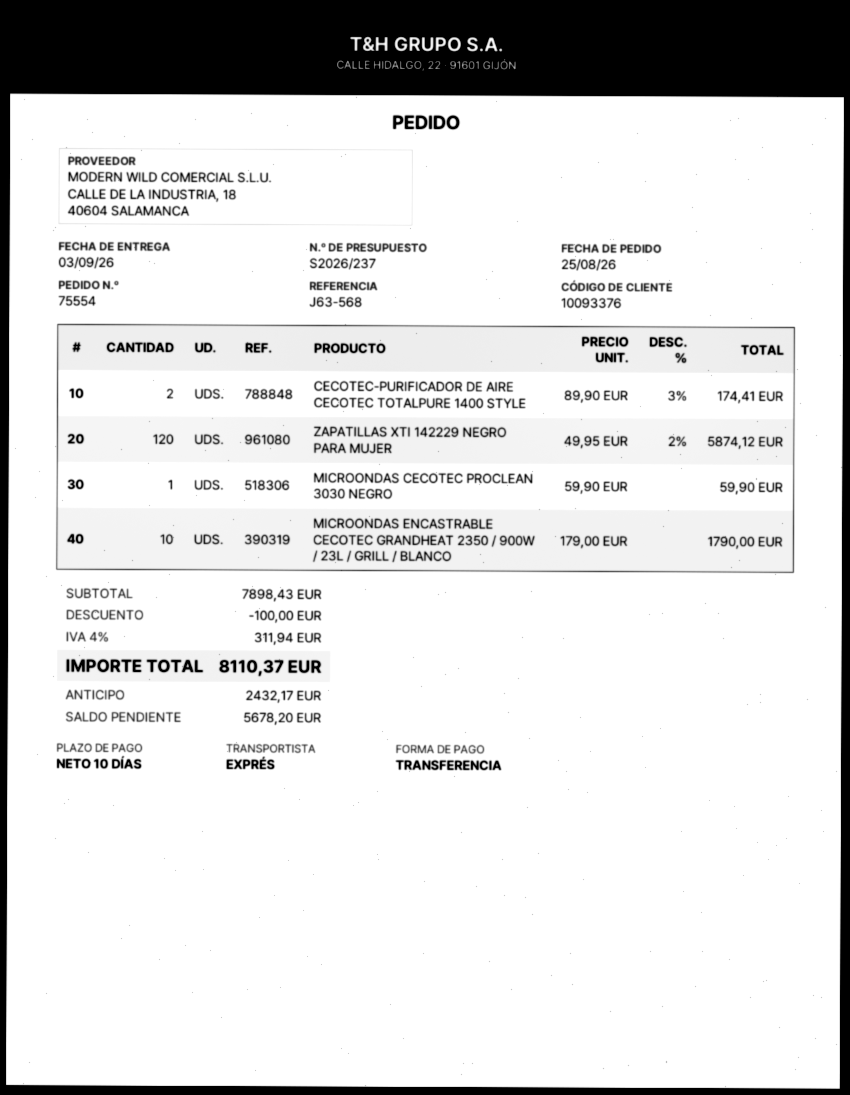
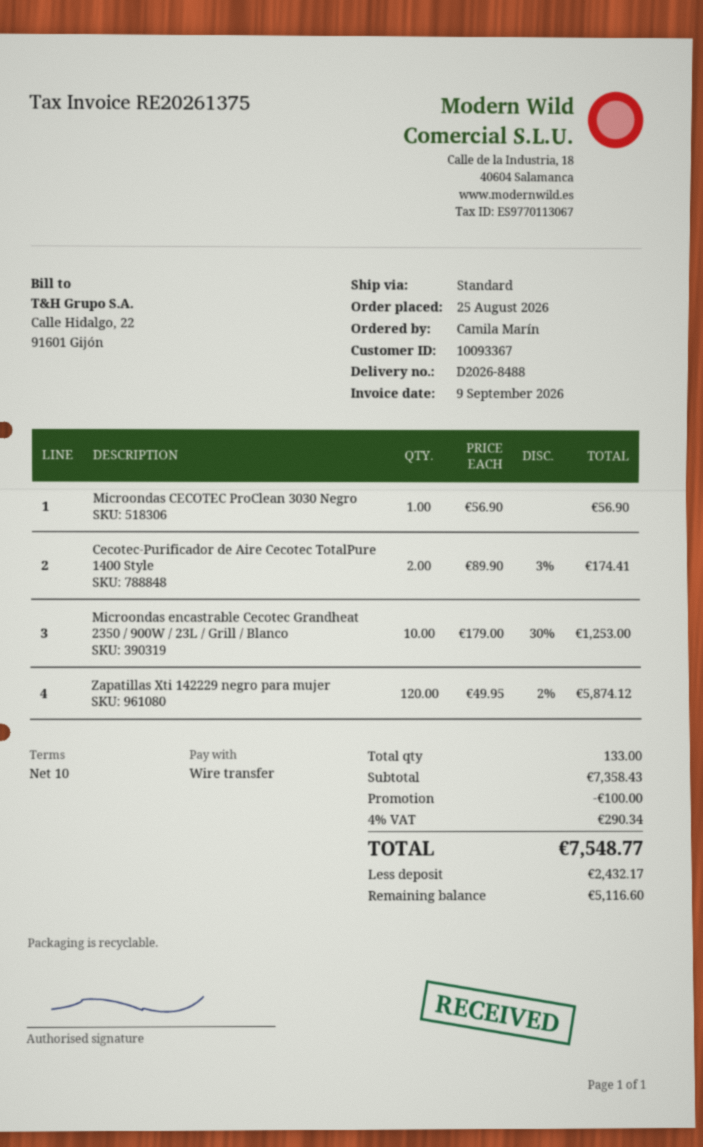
customer number: 10093376 -> 10093367
shipping method: express -> standard
MICROONDAS CECOTEC PROCLEAN 3030 NEGRO: 1 x 59.90 = 59.90 -> 1 x 56.90 = 56.90
MICROONDAS ENCASTRABLE CECOTEC GRANDHEAT 2350 / 900W / 23L / GRILL / BLANCO: 10 x 179.00 = 1790.00 -> 10 x 179.00 - 30% = 1253.00
subtotal: 7898.43 -> 7358.43
tax: 4% = 311.94 -> 4% = 290.34
total: 8110.37 -> 7548.77
balance: 5678.20 -> 5116.60

